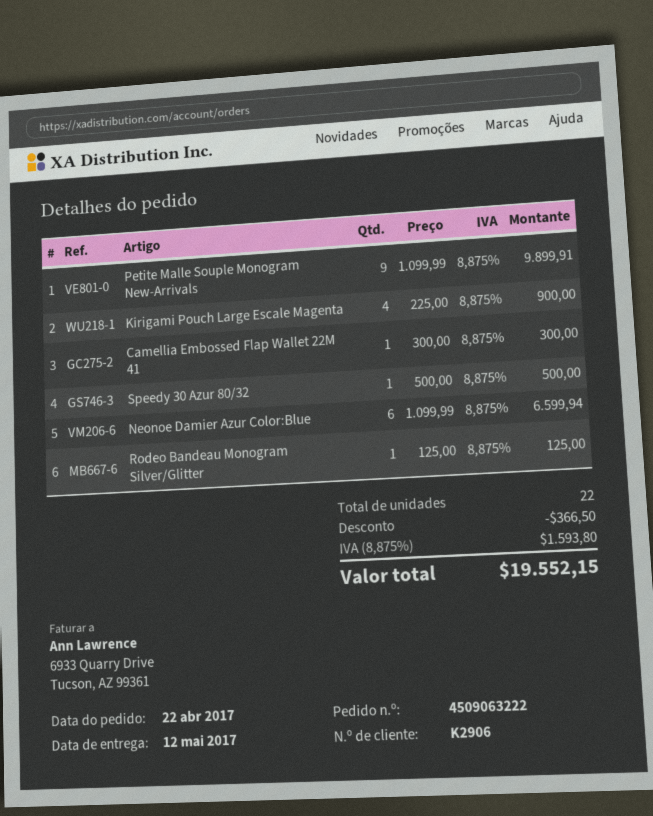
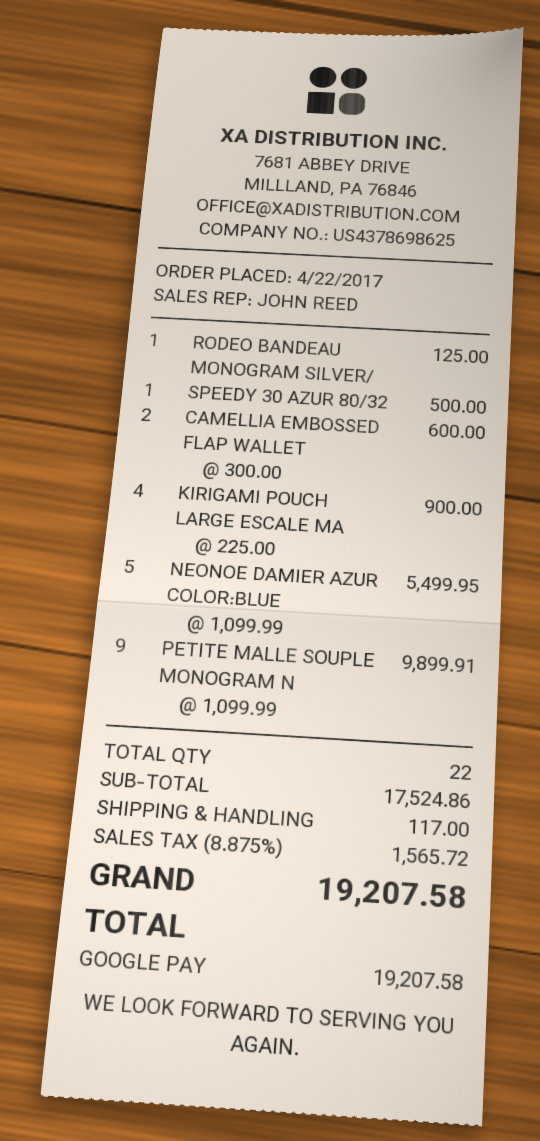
Camellia Embossed Flap Wallet 22M 41: 1 x 300.00 = 300.00 -> 2 x 300.00 = 600.00
Neonoe Damier Azur Color:Blue: 6 x 1099.99 = 6599.94 -> 5 x 1099.99 = 5499.95
discount: 366.50 -> none
shipping: none -> 117.00
tax: 8.875% = 1593.80 -> 8.875% = 1565.72
total: 19552.15 -> 19207.58

